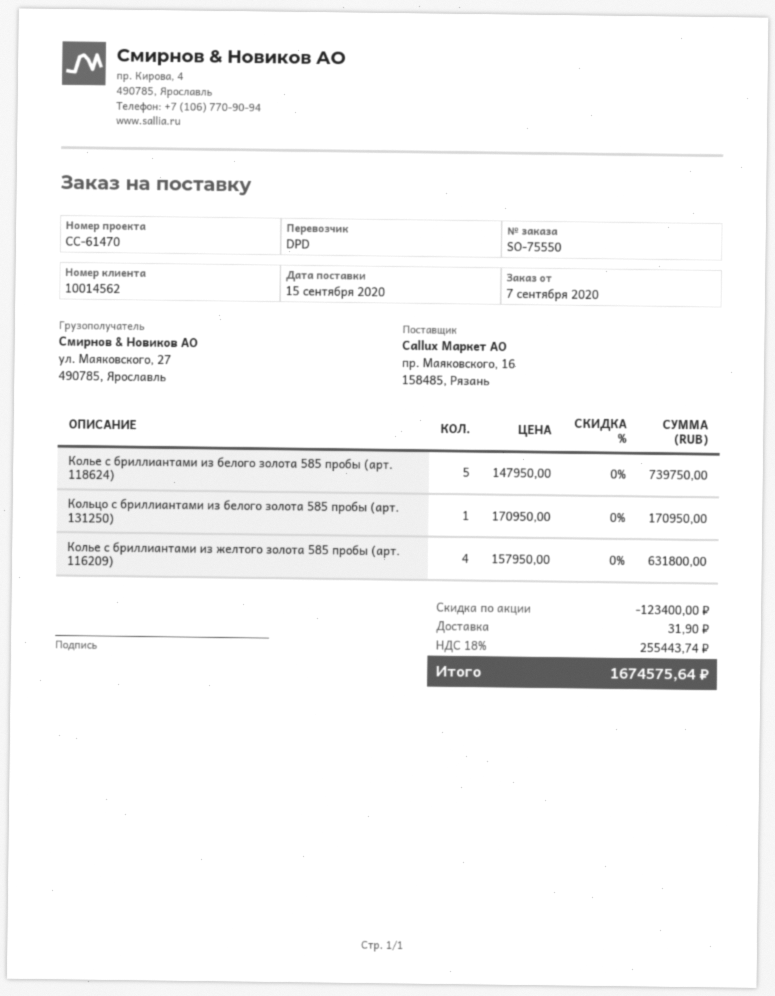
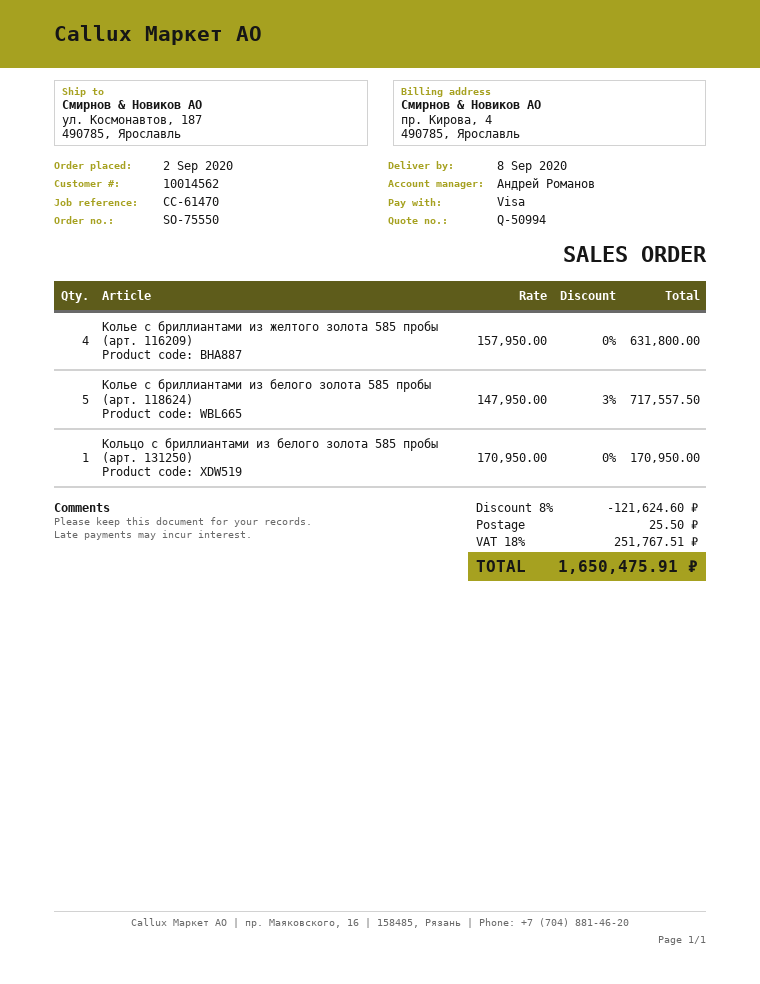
order date: 2020-09-07 -> 2020-09-02
delivery date: 2020-09-15 -> 2020-09-08
ship to: ул. Маяковского, 27, 490785, Ярославль -> ул. Космонавтов, 187, 490785, Ярославль
Колье с бриллиантами из белого золота 585 пробы (арт. 118624): 5 x 147950.00 = 739750.00 -> 5 x 147950.00 - 3% = 717557.50
discount: 123400.00 -> 121624.60
shipping: 31.90 -> 25.50
tax: 18% = 255443.74 -> 18% = 251767.51
total: 1674575.64 -> 1650475.91

